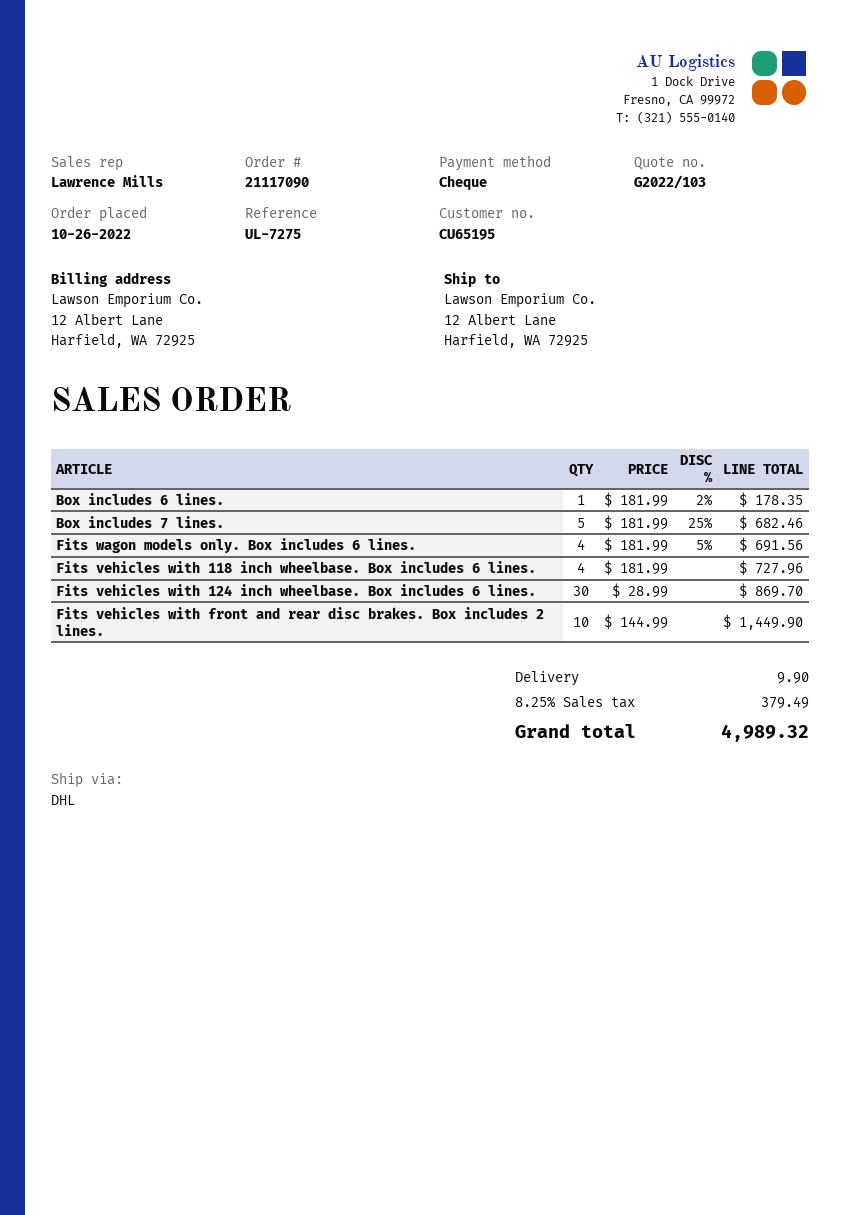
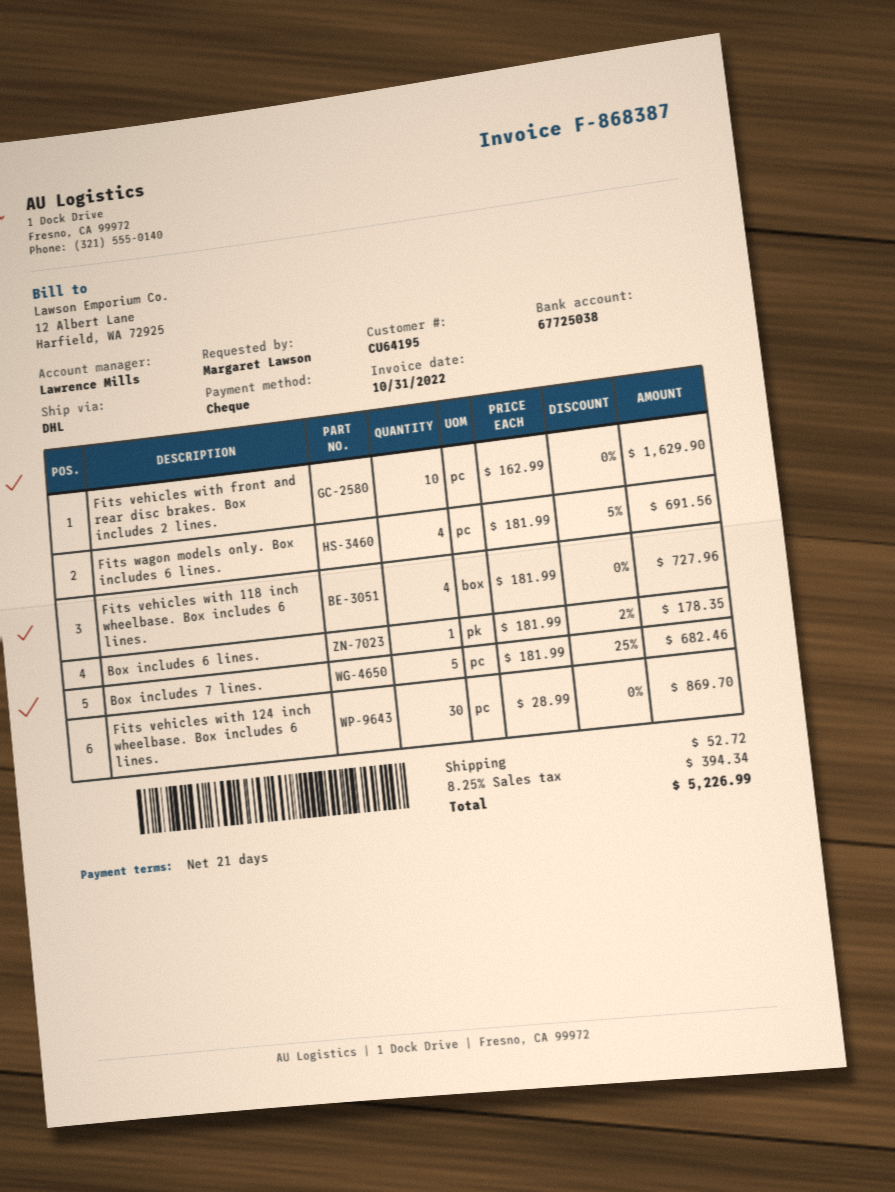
customer number: CU65195 -> CU64195
Fits vehicles with front and rear disc brakes. Box includes 2 lines.: 10 x 144.99 = 1449.90 -> 10 x 162.99 = 1629.90
shipping: 9.90 -> 52.72
tax: 8.25% = 379.49 -> 8.25% = 394.34
total: 4989.32 -> 5226.99

